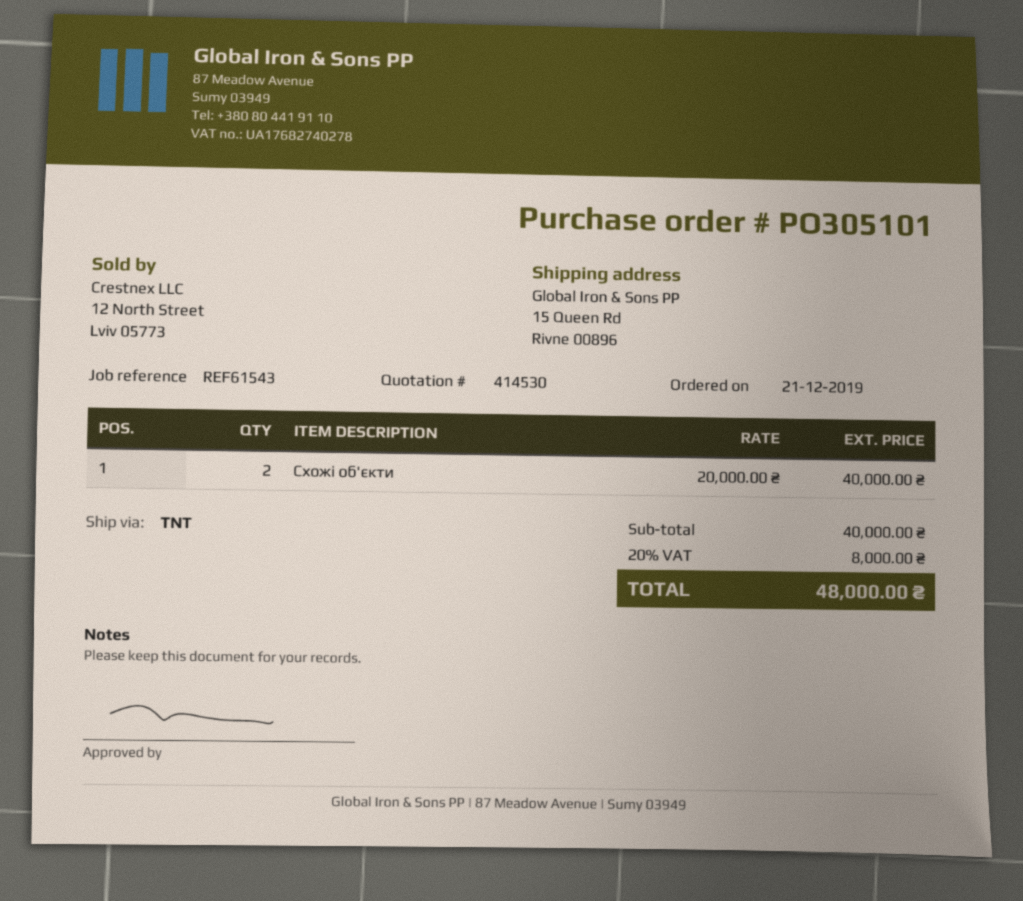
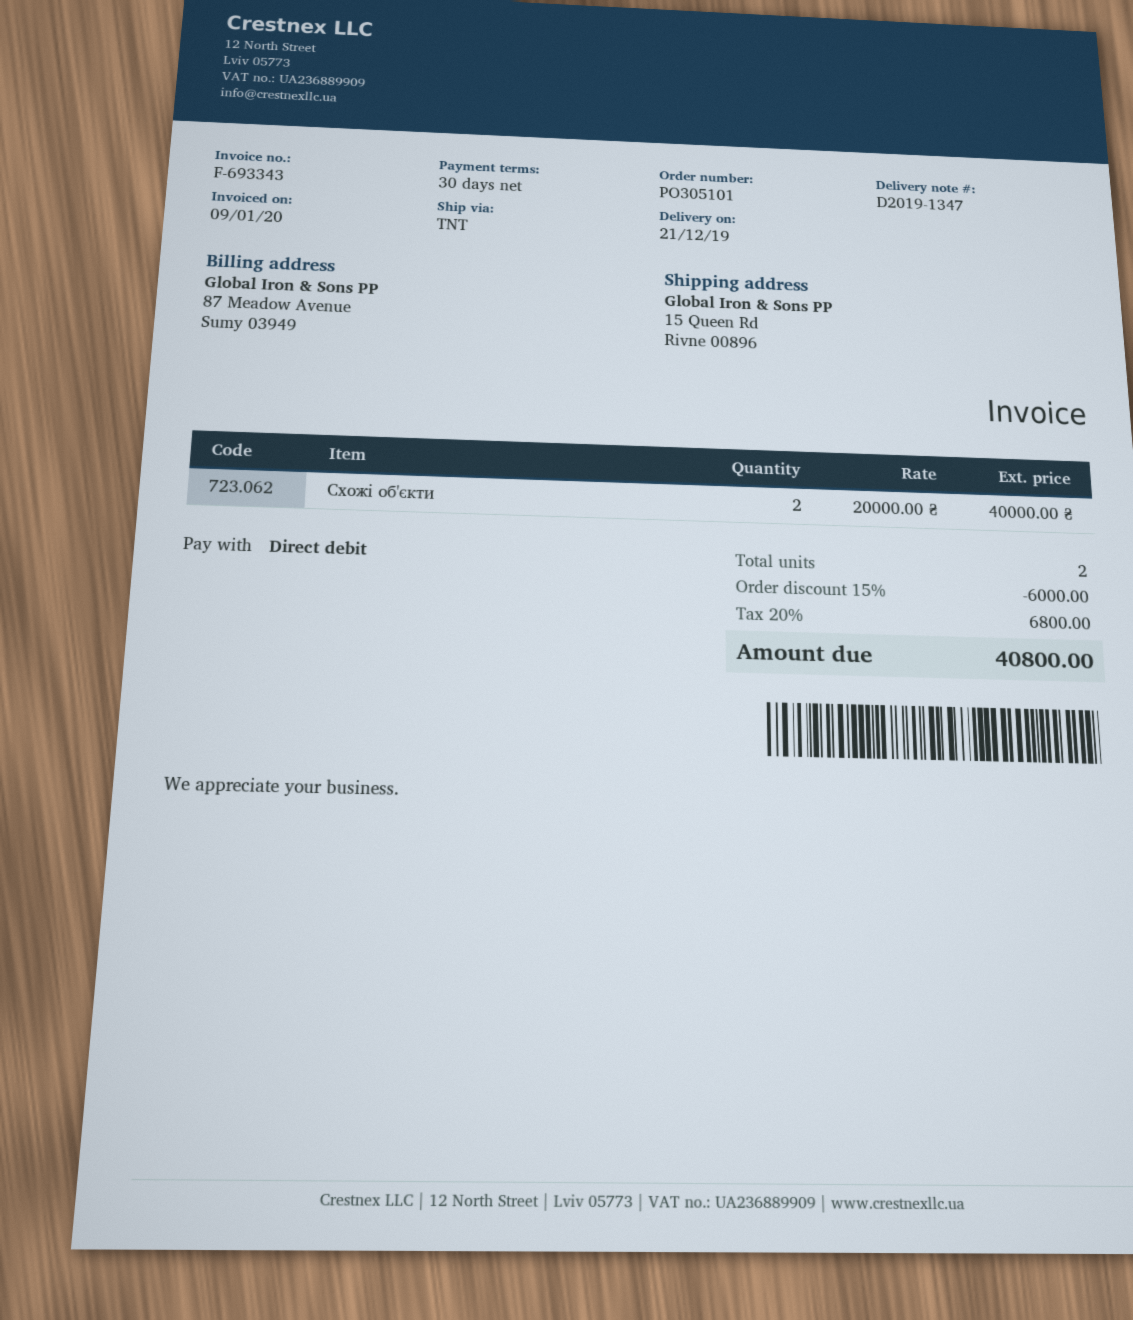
discount: none -> 15% = 6000.00
tax: 20% = 8000.00 -> 20% = 6800.00
total: 48000.00 -> 40800.00

